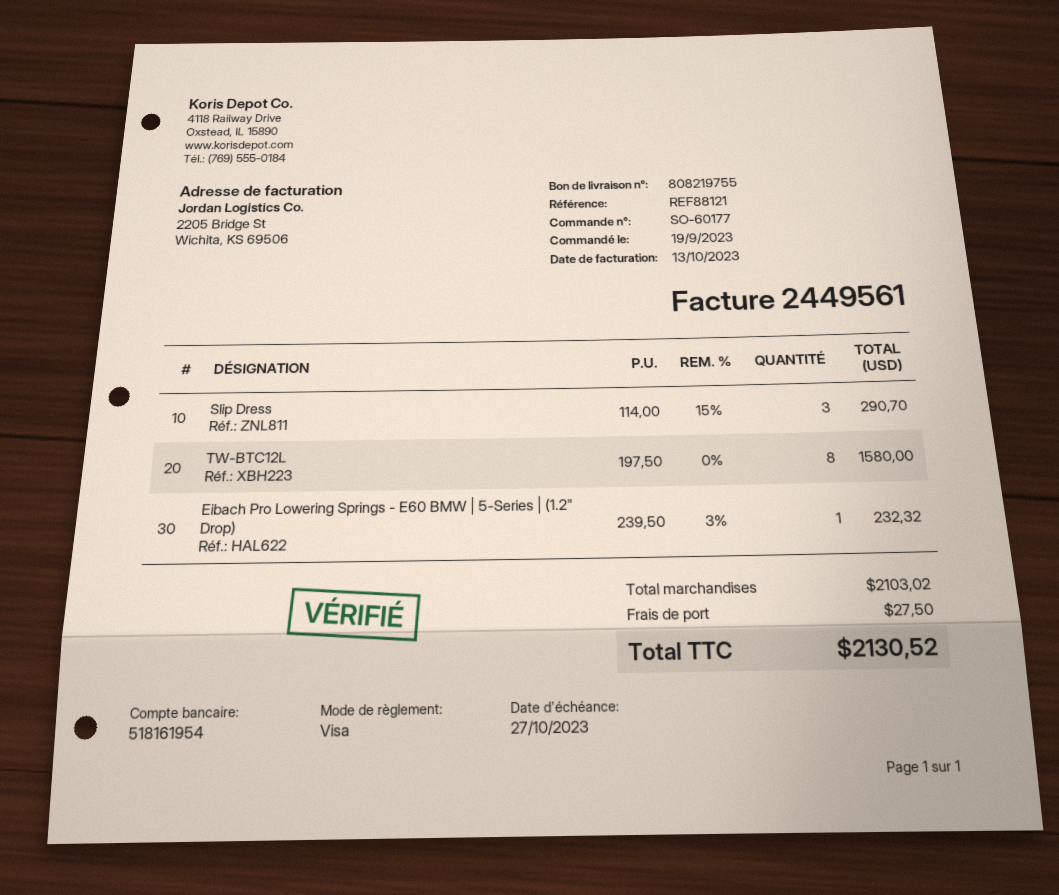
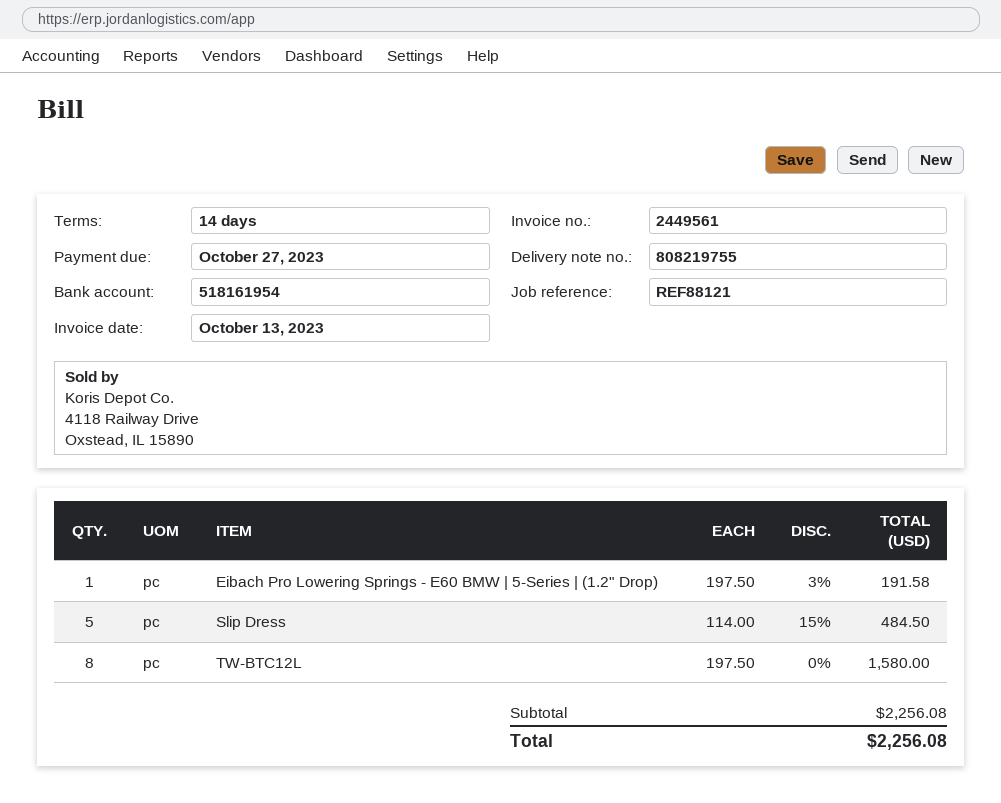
Slip Dress: 3 x 114.00 - 15% = 290.70 -> 5 x 114.00 - 15% = 484.50
Eibach Pro Lowering Springs - E60 BMW | 5-Series | (1.2" Drop): 1 x 239.50 - 3% = 232.32 -> 1 x 197.50 - 3% = 191.58
subtotal: 2103.02 -> 2256.08
shipping: 27.50 -> none
total: 2130.52 -> 2256.08

